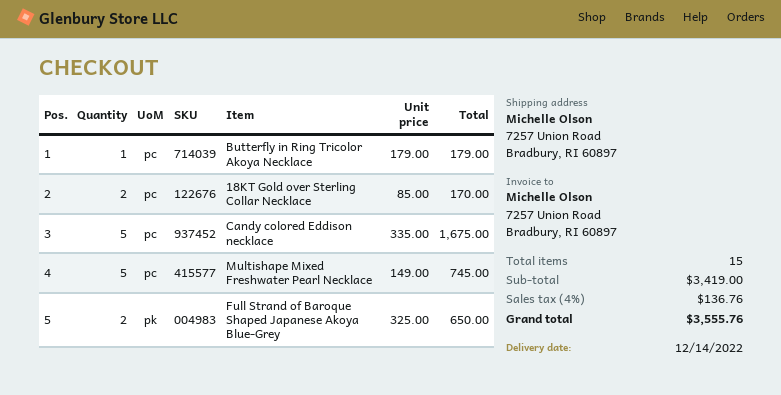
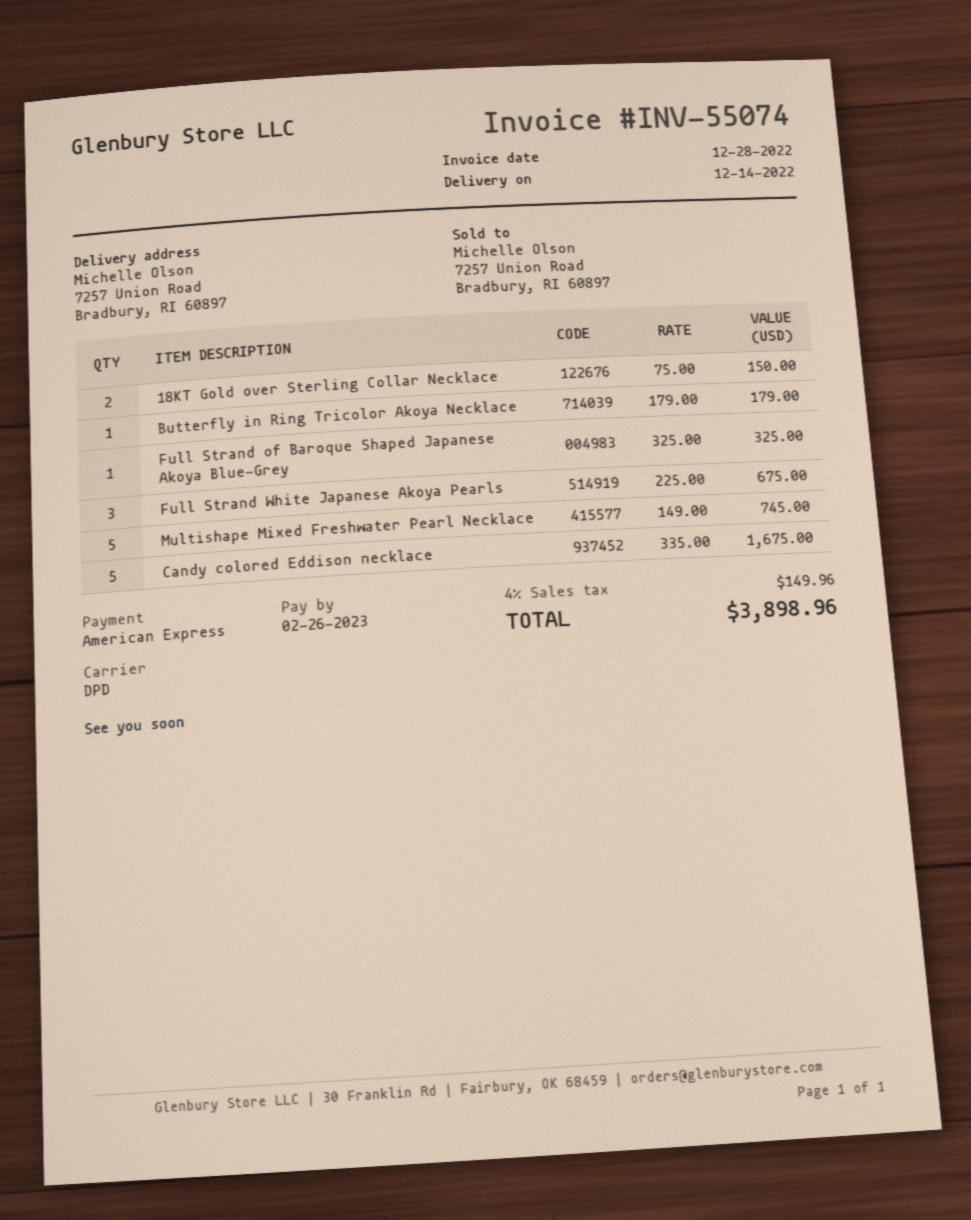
18KT Gold over Sterling Collar Necklace: 2 x 85.00 = 170.00 -> 2 x 75.00 = 150.00
Full Strand of Baroque Shaped Japanese Akoya Blue-Grey: 2 x 325.00 = 650.00 -> 1 x 325.00 = 325.00
Full Strand White Japanese Akoya Pearls: none -> 3 x 225.00 = 675.00
tax: 4% = 136.76 -> 4% = 149.96
total: 3555.76 -> 3898.96

